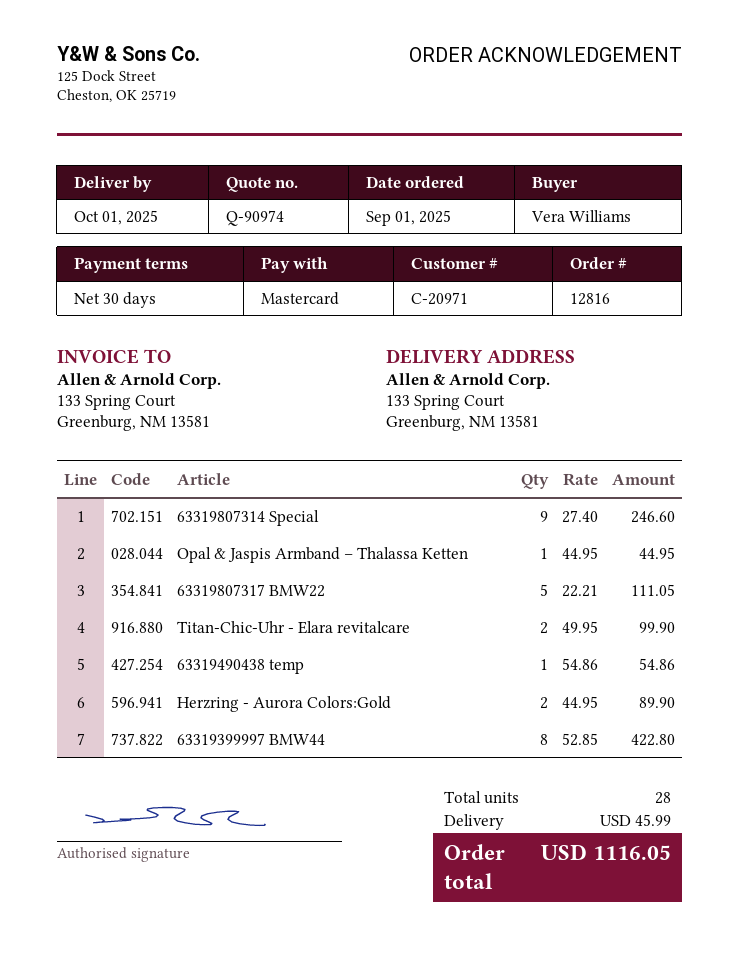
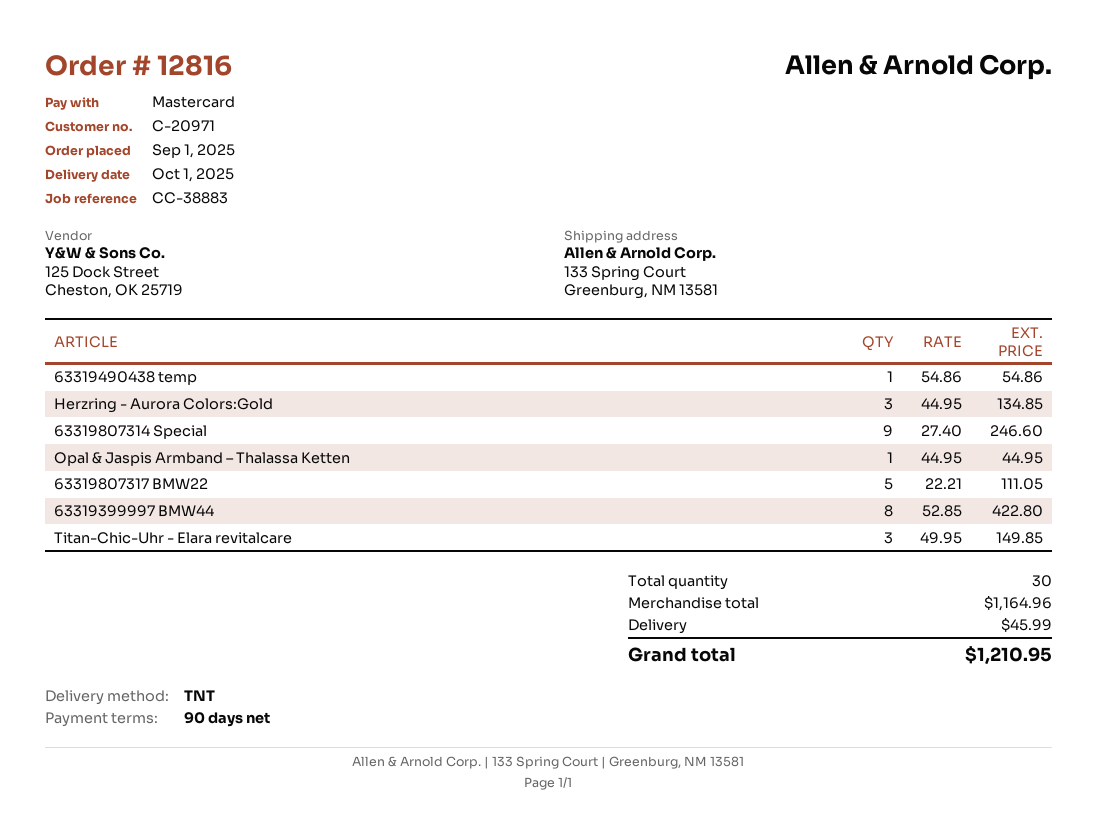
payment terms: 30 days -> 90 days
Titan-Chic-Uhr - Elara revitalcare: 2 x 49.95 = 99.90 -> 3 x 49.95 = 149.85
Herzring - Aurora Colors:Gold: 2 x 44.95 = 89.90 -> 3 x 44.95 = 134.85
total quantity: 28 -> 30
total: 1116.05 -> 1210.95

